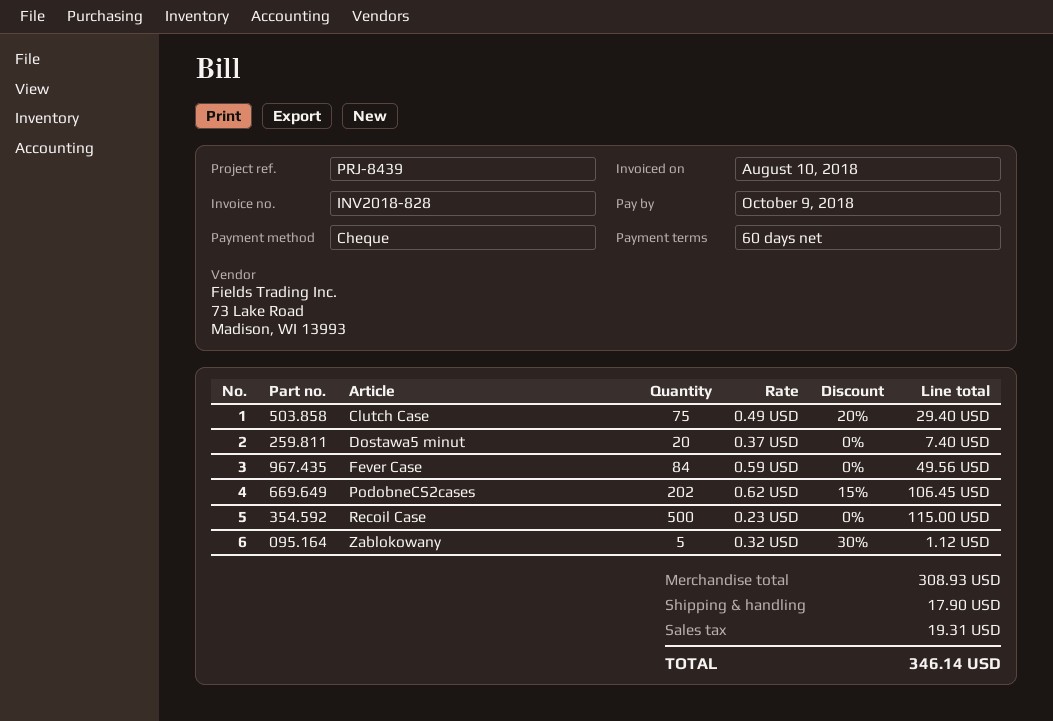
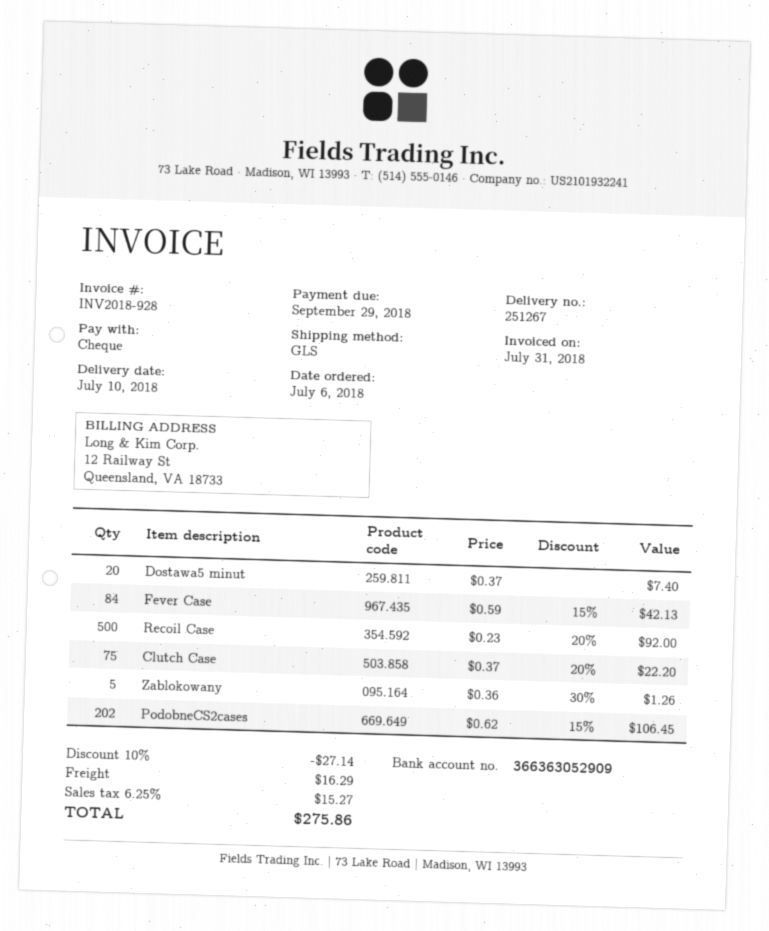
invoice number: INV2018-828 -> INV2018-928
invoice date: 2018-08-10 -> 2018-07-31
due date: 2018-10-09 -> 2018-09-29
Clutch Case: 75 x 0.49 - 20% = 29.40 -> 75 x 0.37 - 20% = 22.20
Fever Case: 84 x 0.59 = 49.56 -> 84 x 0.59 - 15% = 42.13
Recoil Case: 500 x 0.23 = 115.00 -> 500 x 0.23 - 20% = 92.00
Zablokowany: 5 x 0.32 - 30% = 1.12 -> 5 x 0.36 - 30% = 1.26
discount: none -> 10% = 27.14
shipping: 17.90 -> 16.29
tax: 19.31 -> 15.27
total: 346.14 -> 275.86

